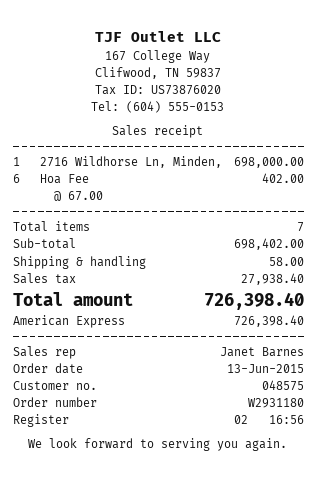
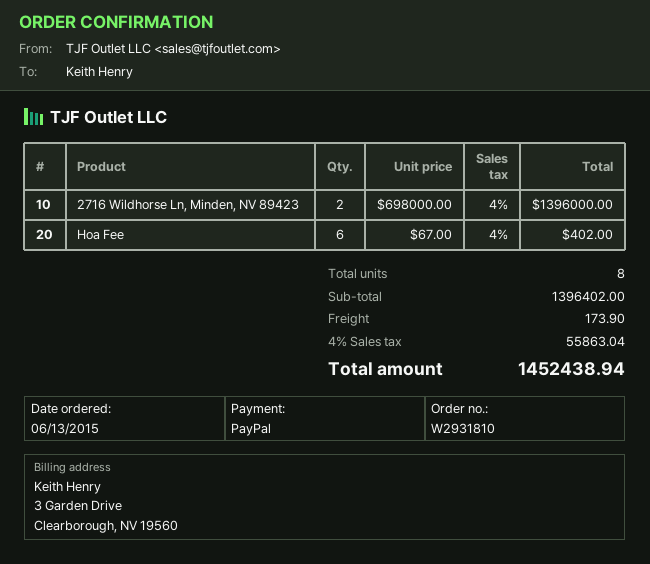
order number: W2931180 -> W2931810
payment method: American Express -> PayPal
2716 Wildhorse Ln, Minden,: 1 x 698000.00 = 698000.00 -> 2 x 698000.00 = 1396000.00
total quantity: 7 -> 8
subtotal: 698402.00 -> 1396402.00
shipping: 58.00 -> 173.90
tax: 27938.40 -> 55863.04
total: 726398.40 -> 1452438.94

